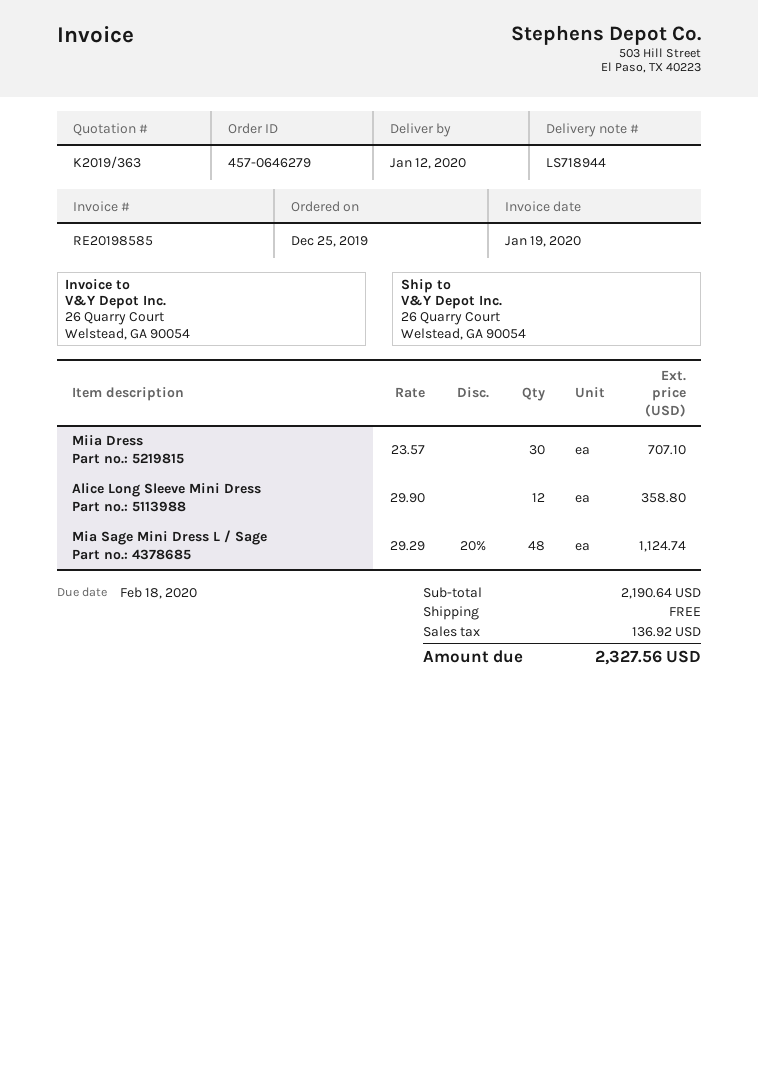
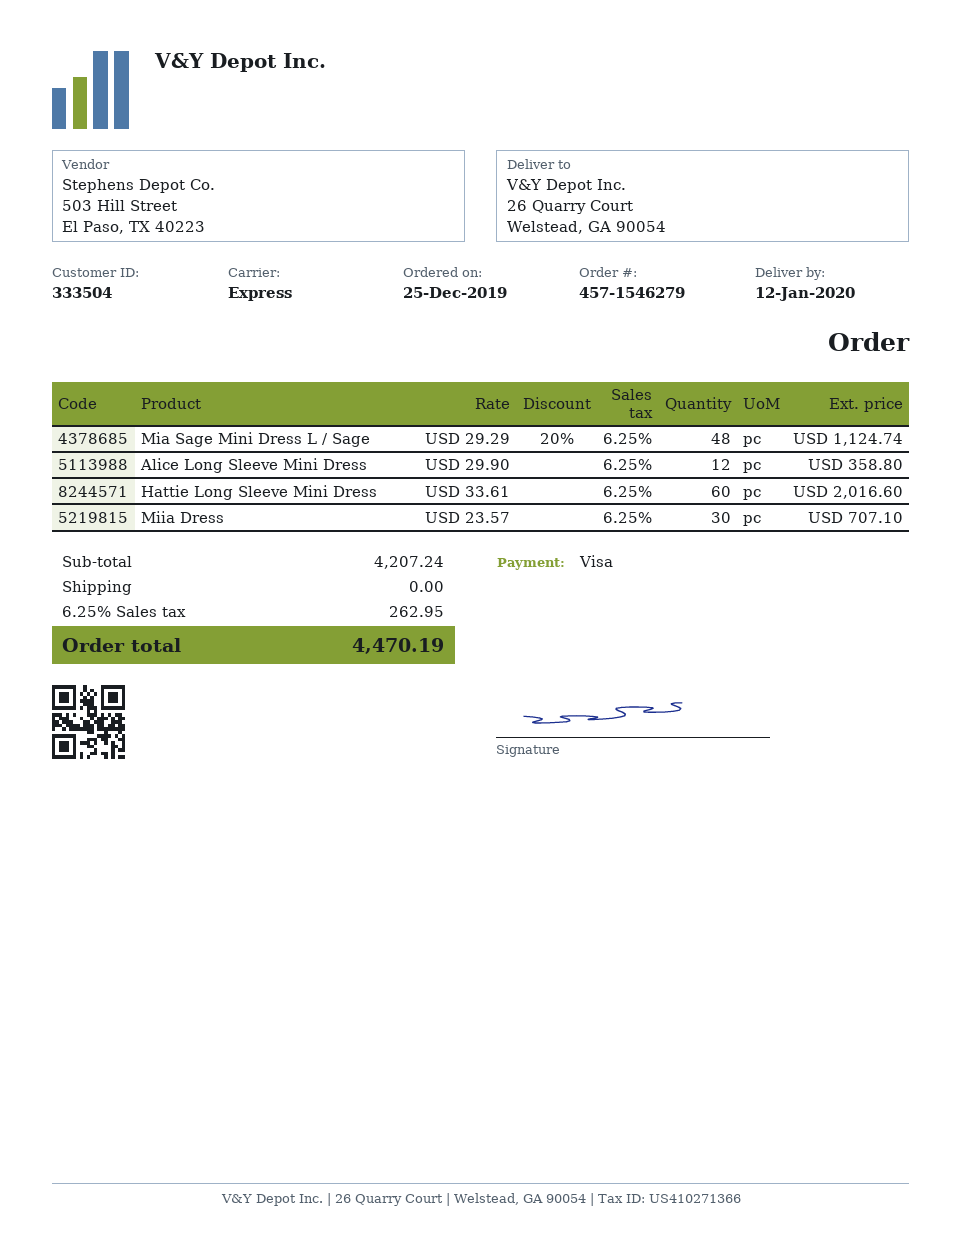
order number: 457-0646279 -> 457-1546279
Hattie Long Sleeve Mini Dress: none -> 60 x 33.61 = 2016.60
subtotal: 2190.64 -> 4207.24
tax: 136.92 -> 262.95
total: 2327.56 -> 4470.19

